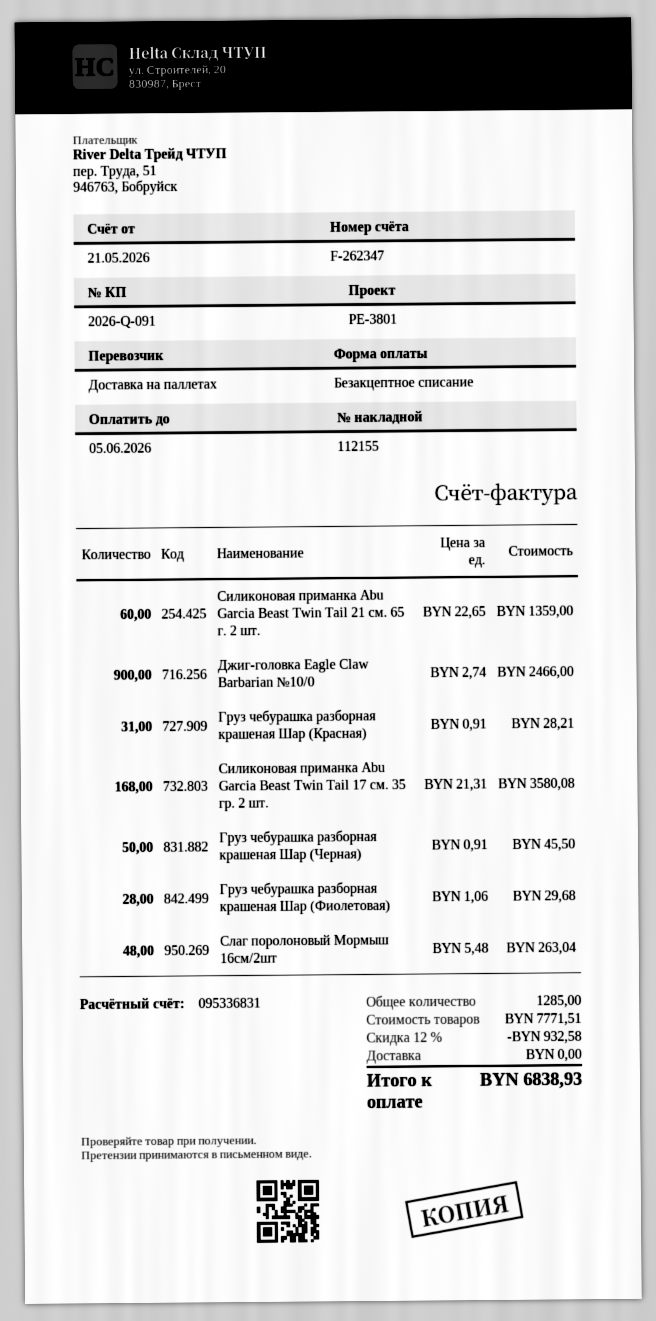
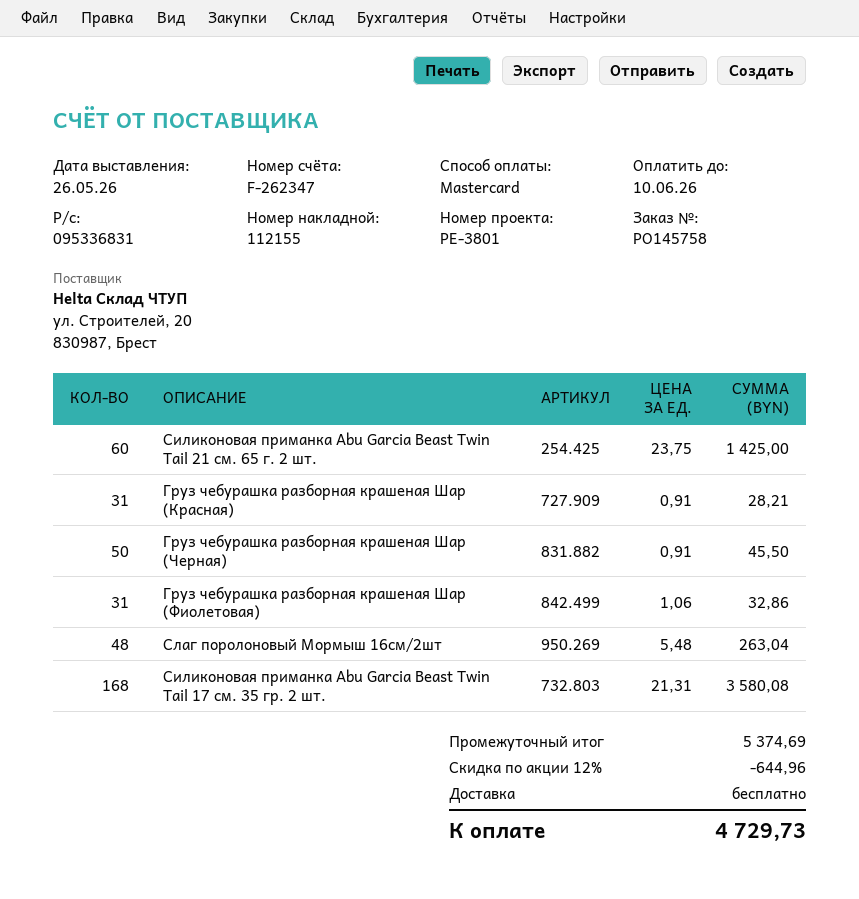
invoice date: 2026-05-21 -> 2026-05-26
due date: 2026-06-05 -> 2026-06-10
payment method: direct debit -> Mastercard
Силиконовая приманка Abu Garcia Beast Twin Tail 21 см. 65 г. 2 шт.: 60 x 22.65 = 1359.00 -> 60 x 23.75 = 1425.00
Джиг-головка Eagle Claw Barbarian №10/0: 900 x 2.74 = 2466.00 -> none
Груз чебурашка разборная крашеная Шар (Фиолетовая): 28 x 1.06 = 29.68 -> 31 x 1.06 = 32.86
subtotal: 7771.51 -> 5374.69
discount: 12% = 932.58 -> 12% = 644.96
total: 6838.93 -> 4729.73

